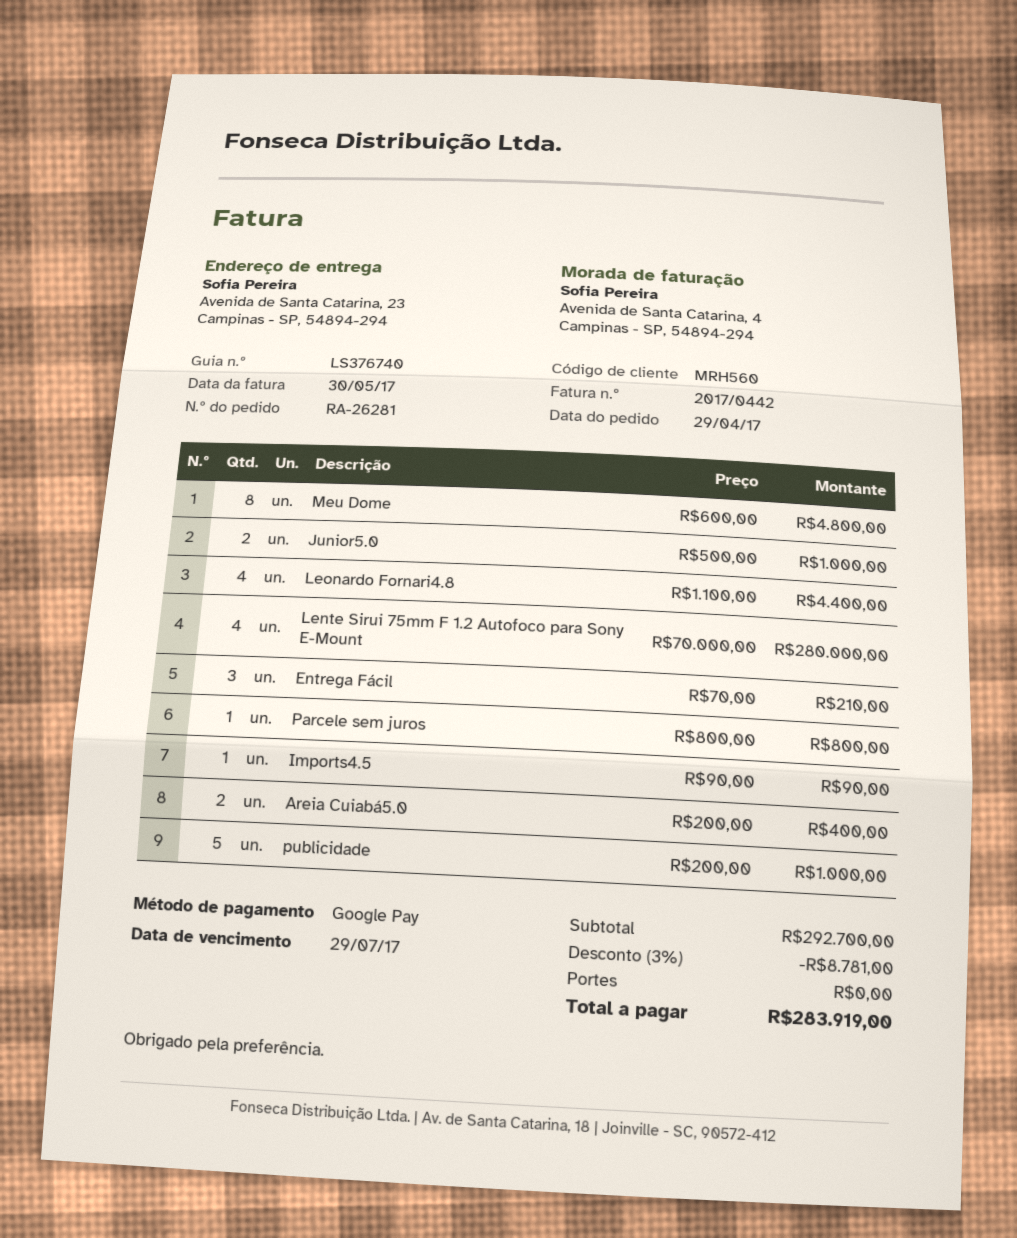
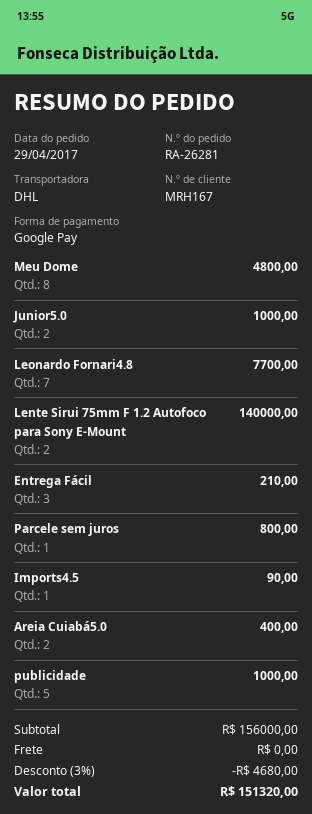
customer number: MRH560 -> MRH167
Leonardo Fornari4.8: 4 for 4400.00 -> 7 for 7700.00
Lente Sirui 75mm F 1.2 Autofoco para Sony E-Mount: 4 for 280000.00 -> 2 for 140000.00
subtotal: 292700.00 -> 156000.00
discount: 3% = 8781.00 -> 3% = 4680.00
total: 283919.00 -> 151320.00

